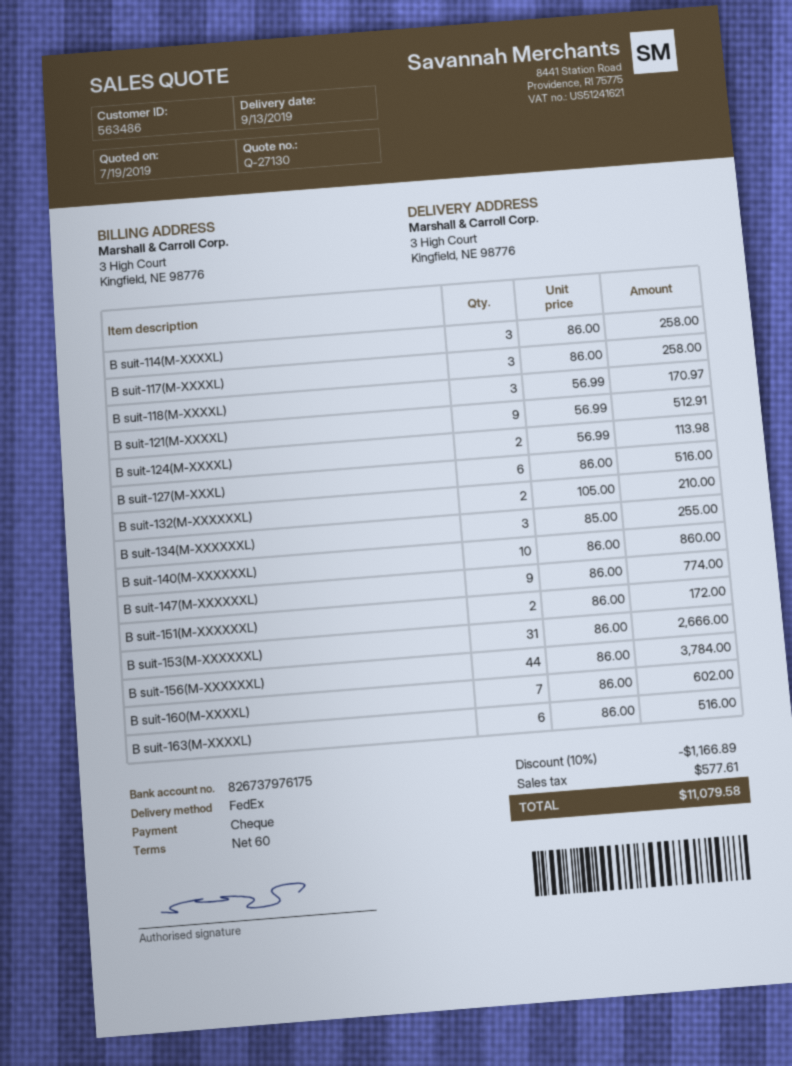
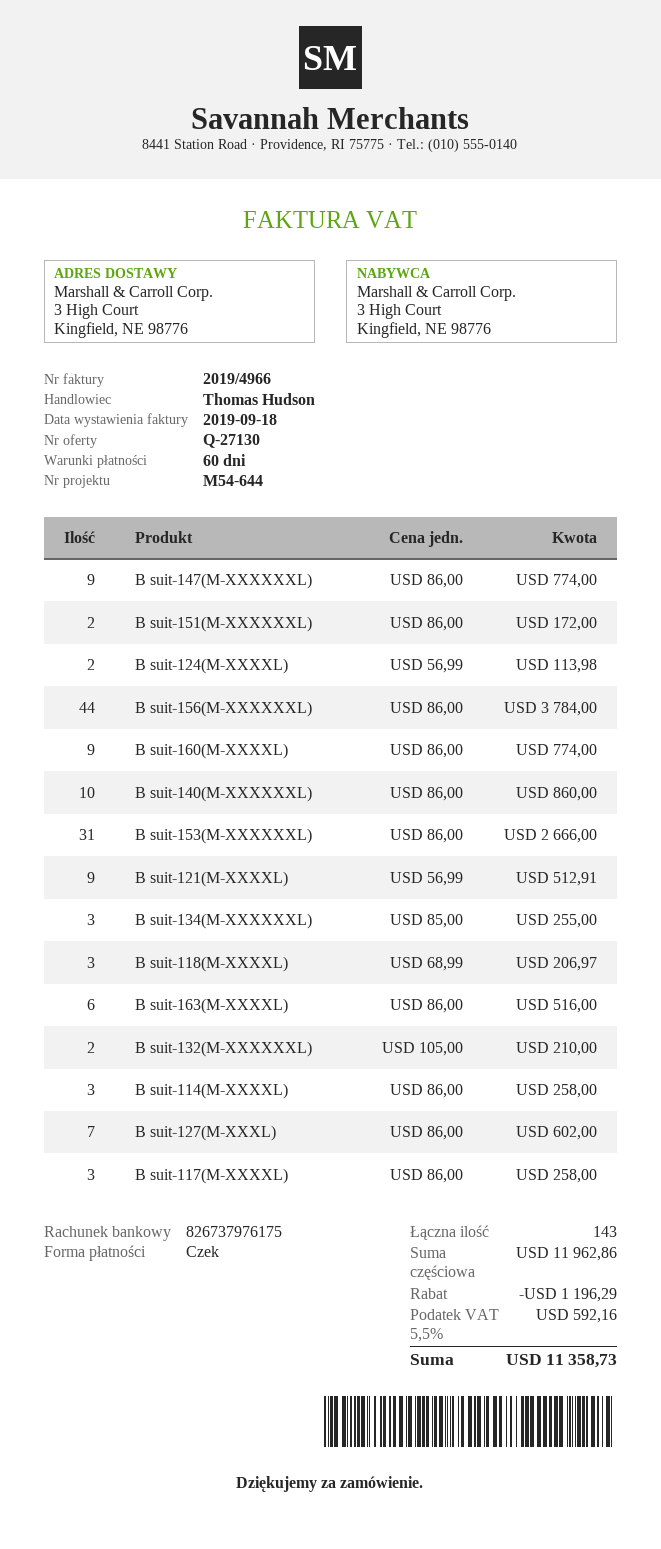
B suit-118(M-XXXXL): 3 x 56.99 = 170.97 -> 3 x 68.99 = 206.97
B suit-127(M-XXXL): 6 x 86.00 = 516.00 -> 7 x 86.00 = 602.00
B suit-160(M-XXXXL): 7 x 86.00 = 602.00 -> 9 x 86.00 = 774.00
discount: 1166.89 -> 1196.29
tax: 577.61 -> 592.16
total: 11079.58 -> 11358.73

